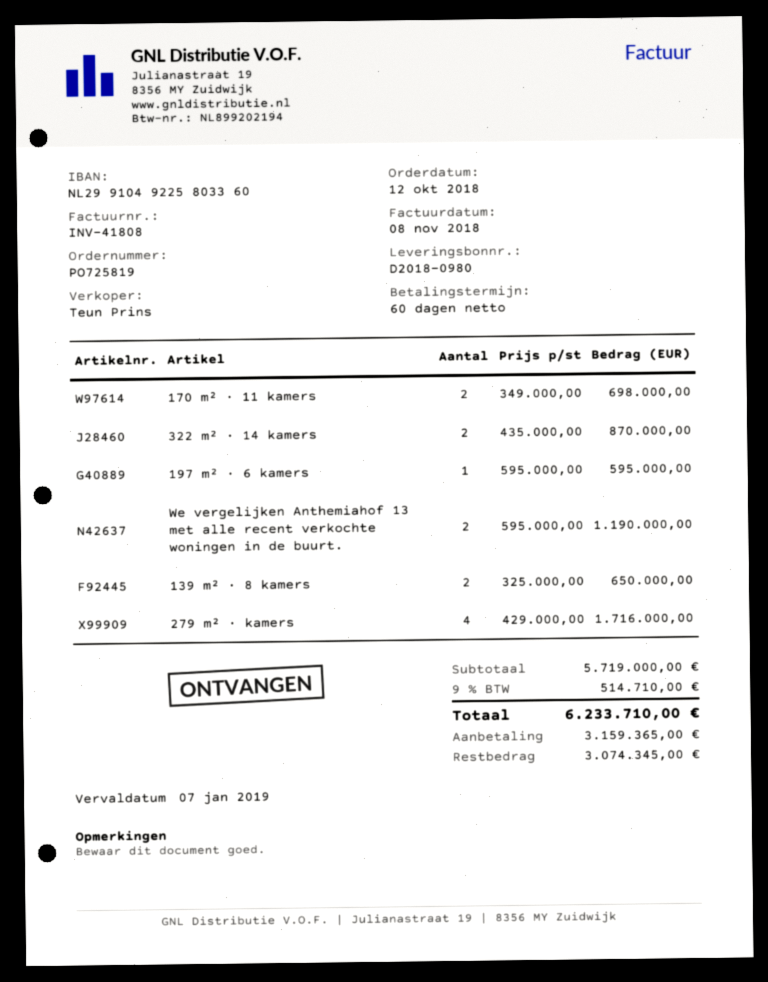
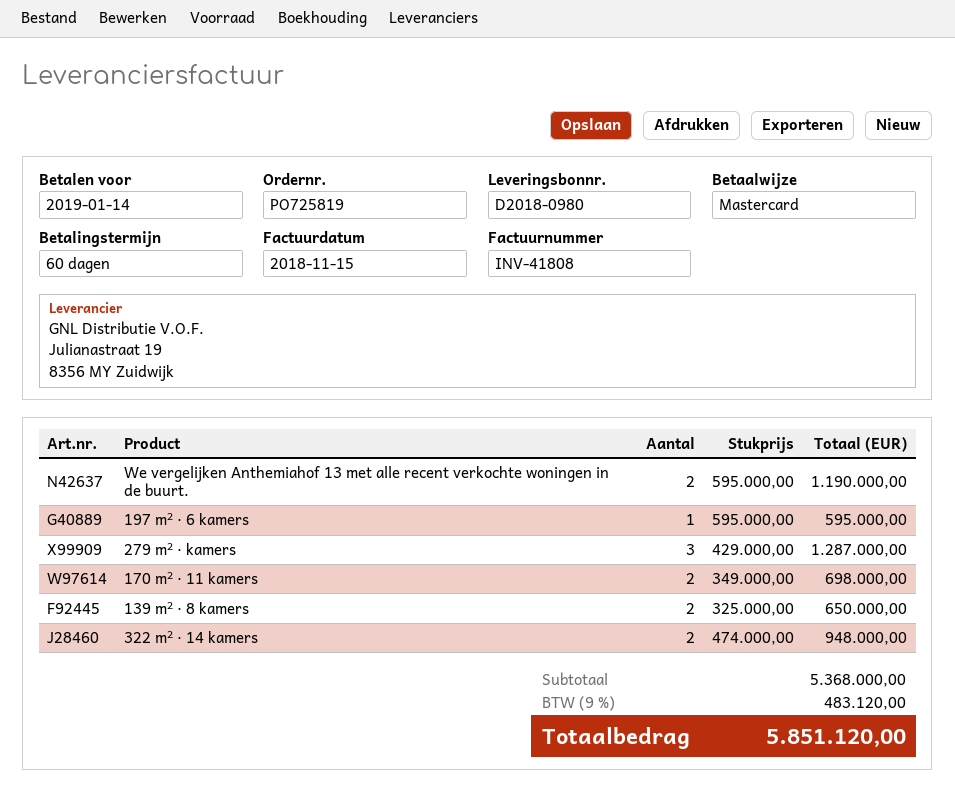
invoice date: 2018-11-08 -> 2018-11-15
due date: 2019-01-07 -> 2019-01-14
322 m² · 14 kamers: 2 x 435000.00 = 870000.00 -> 2 x 474000.00 = 948000.00
279 m² · kamers: 4 x 429000.00 = 1716000.00 -> 3 x 429000.00 = 1287000.00
subtotal: 5719000.00 -> 5368000.00
tax: 9% = 514710.00 -> 9% = 483120.00
total: 6233710.00 -> 5851120.00

